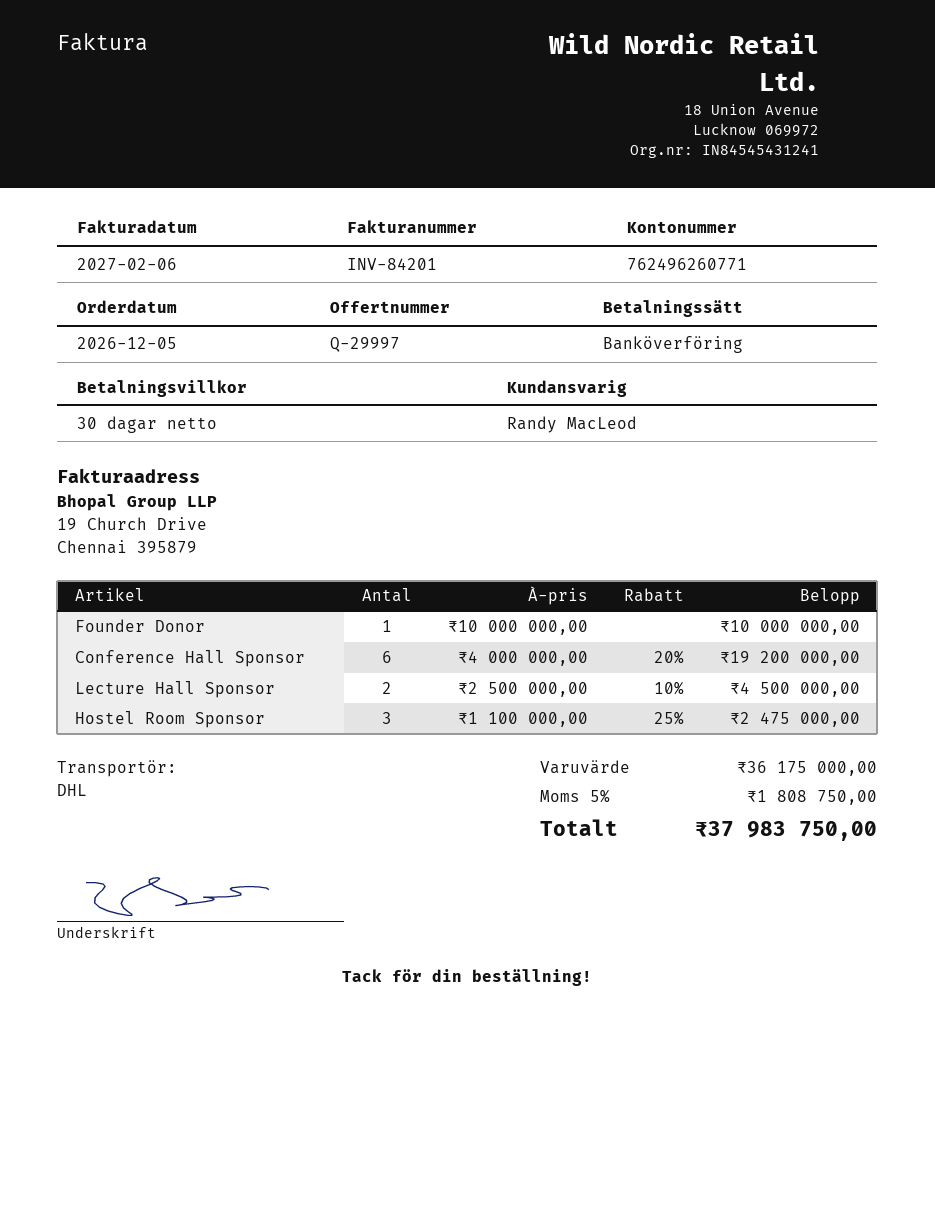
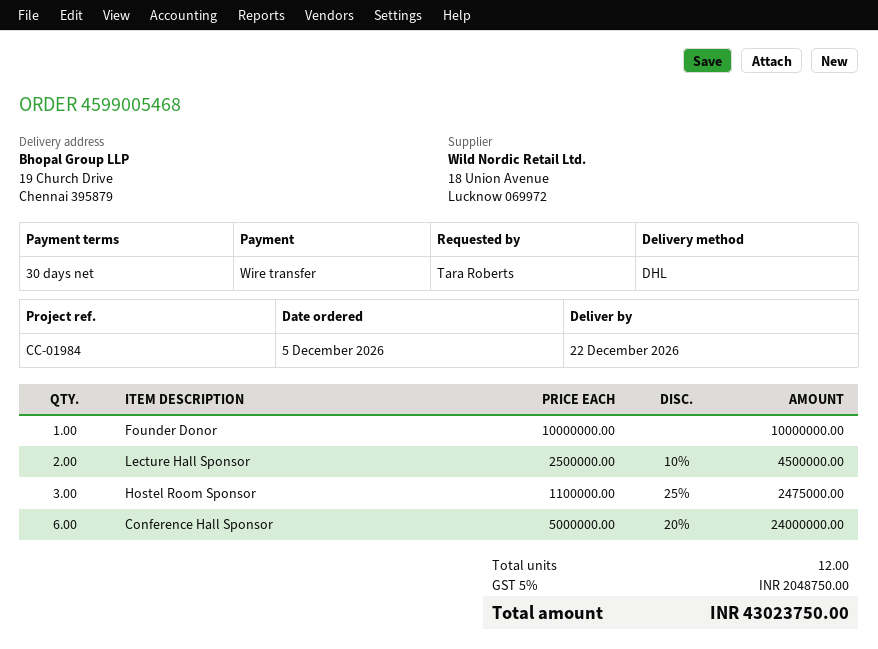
Conference Hall Sponsor: 6 x 4000000.00 - 20% = 19200000.00 -> 6 x 5000000.00 - 20% = 24000000.00
tax: 5% = 1808750.00 -> 5% = 2048750.00
total: 37983750.00 -> 43023750.00

